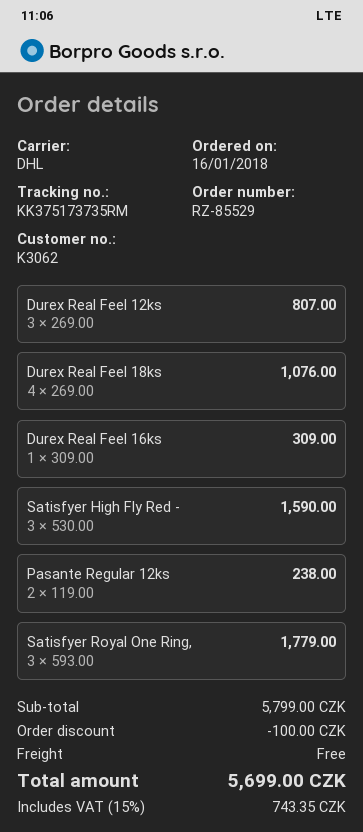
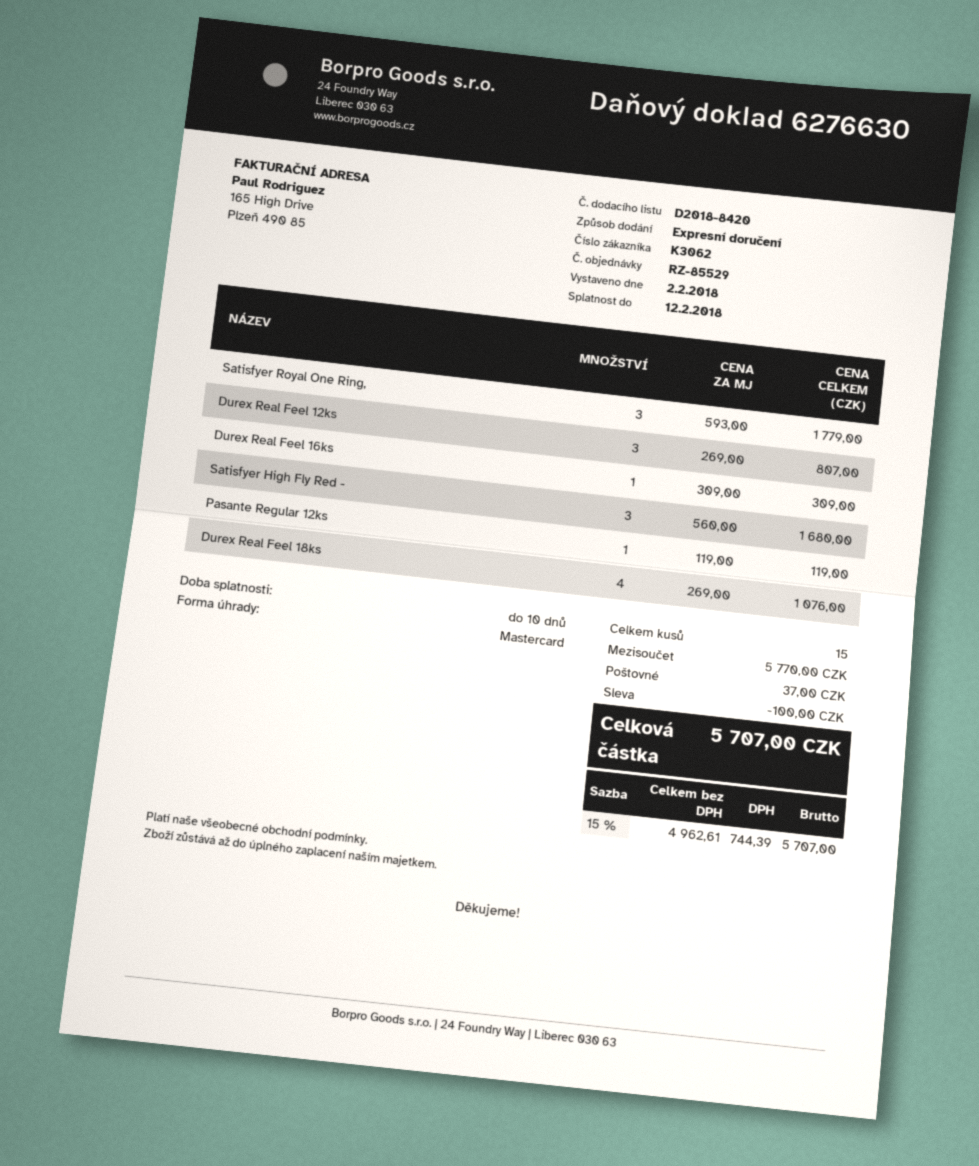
shipping method: DHL -> express
Satisfyer High Fly Red -: 3 x 530.00 = 1590.00 -> 3 x 560.00 = 1680.00
Pasante Regular 12ks: 2 x 119.00 = 238.00 -> 1 x 119.00 = 119.00
subtotal: 5799.00 -> 5770.00
shipping: 0.00 -> 37.00
tax: 15% = 743.35 -> 15% = 744.39
total: 5699.00 -> 5707.00

